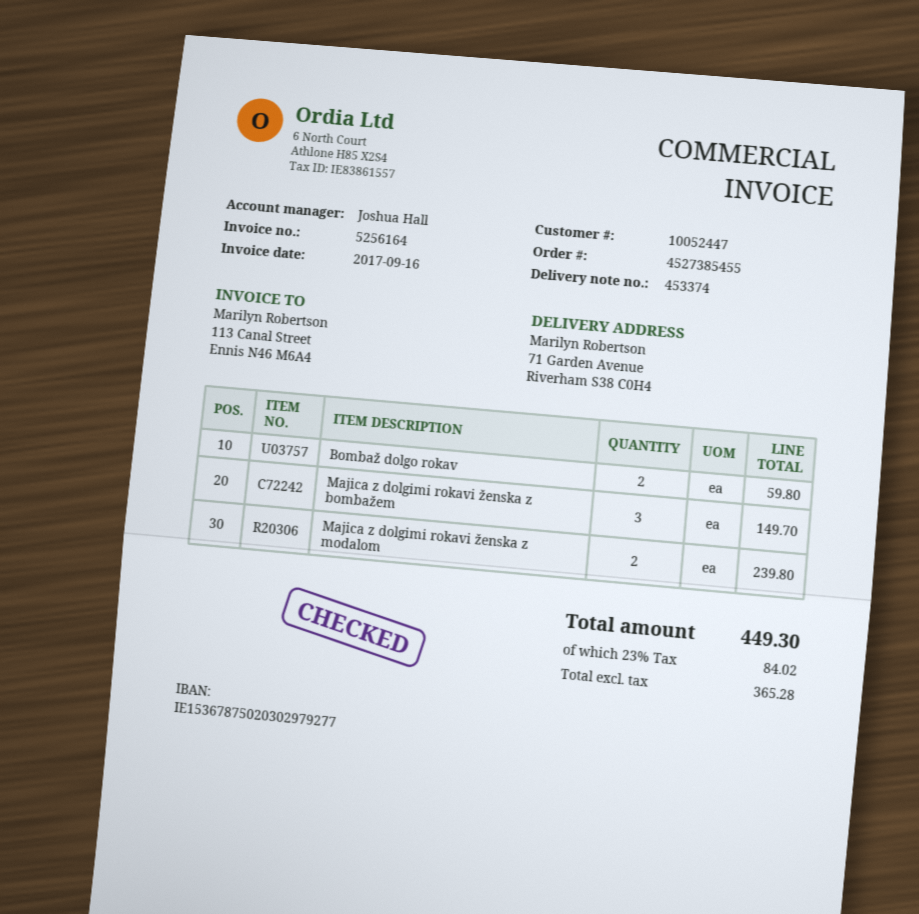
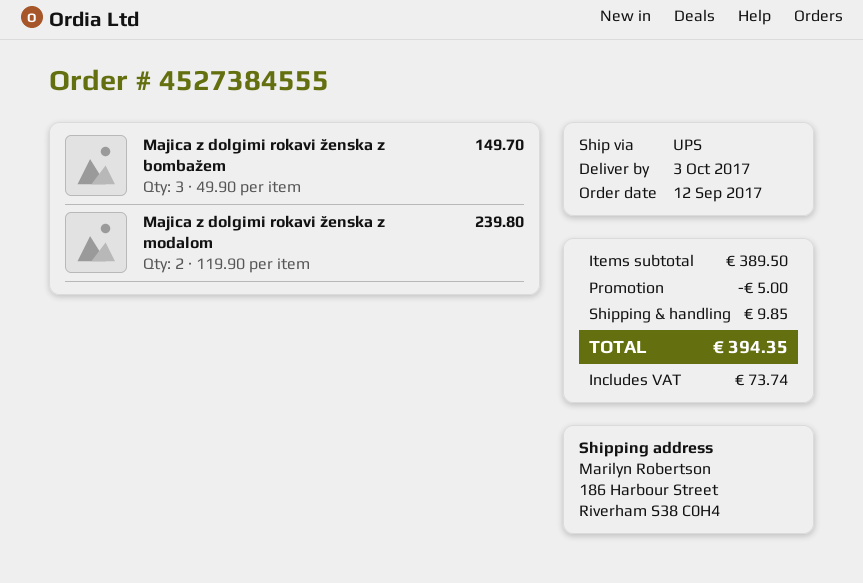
order number: 4527385455 -> 4527384555
ship to: 71 Garden Avenue, Riverham S38 C0H4 -> 186 Harbour Street, Riverham S38 C0H4
Bombaž dolgo rokav: 2 for 59.80 -> none
discount: none -> 5.00
shipping: none -> 9.85
tax: 84.02 -> 73.74
total: 449.30 -> 394.35

